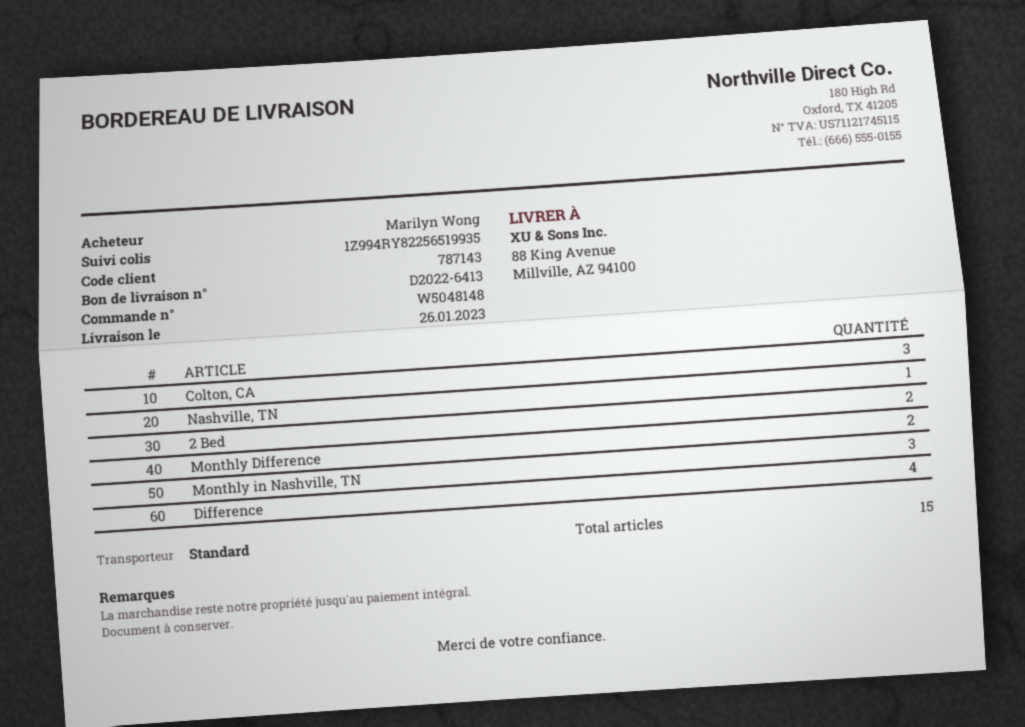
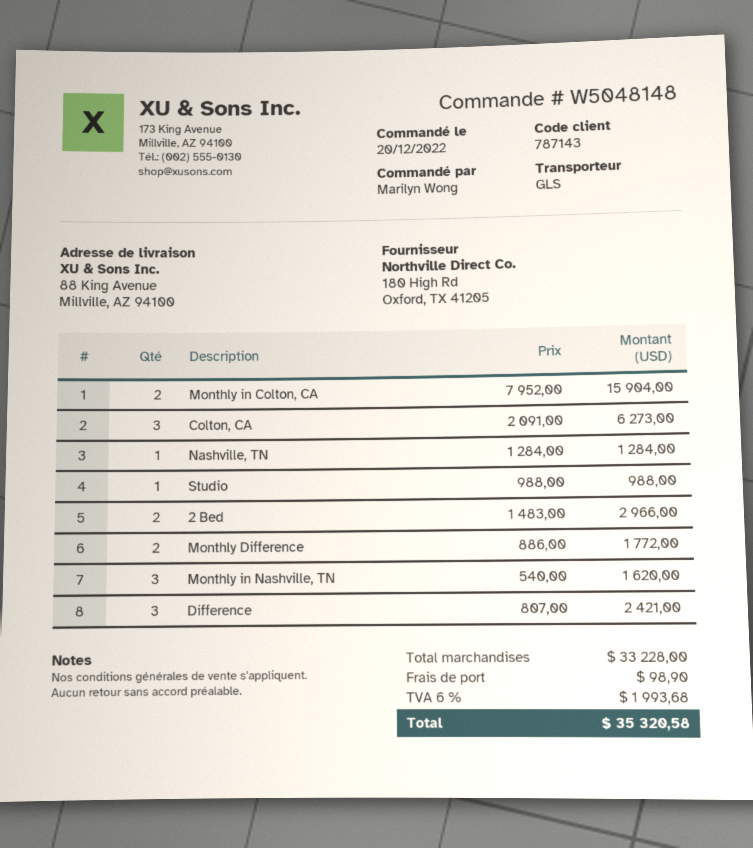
shipping method: standard -> GLS
Difference: 4 -> 3
Monthly in Colton, CA: none -> 2
Studio: none -> 1

